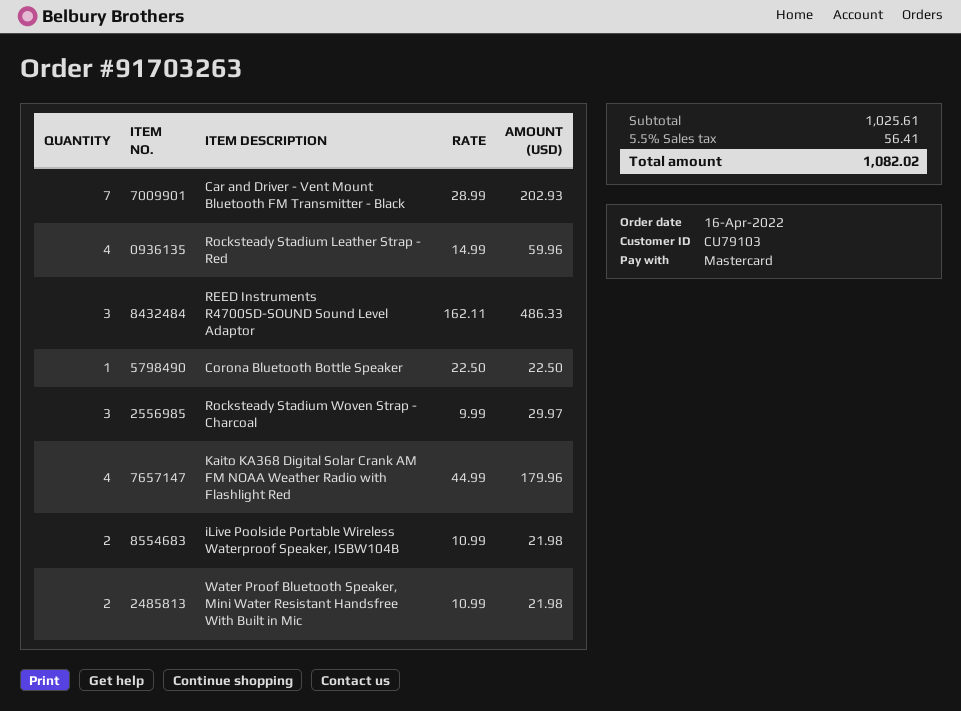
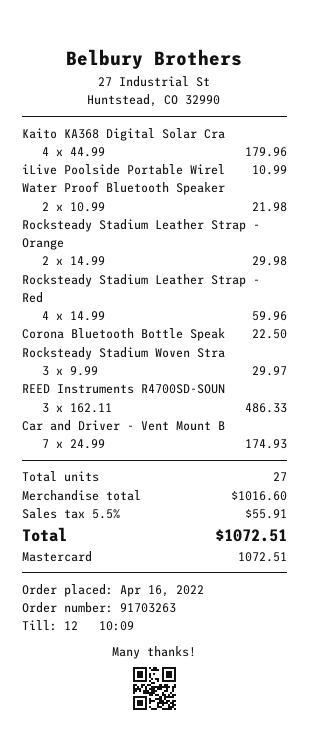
Car and Driver - Vent Mount Bluetooth FM Transmitter - Black: 7 x 28.99 = 202.93 -> 7 x 24.99 = 174.93
iLive Poolside Portable Wireless Waterproof Speaker, ISBW104B: 2 x 10.99 = 21.98 -> 1 x 10.99 = 10.99
Rocksteady Stadium Leather Strap - Orange: none -> 2 x 14.99 = 29.98
subtotal: 1025.61 -> 1016.60
tax: 5.5% = 56.41 -> 5.5% = 55.91
total: 1082.02 -> 1072.51

